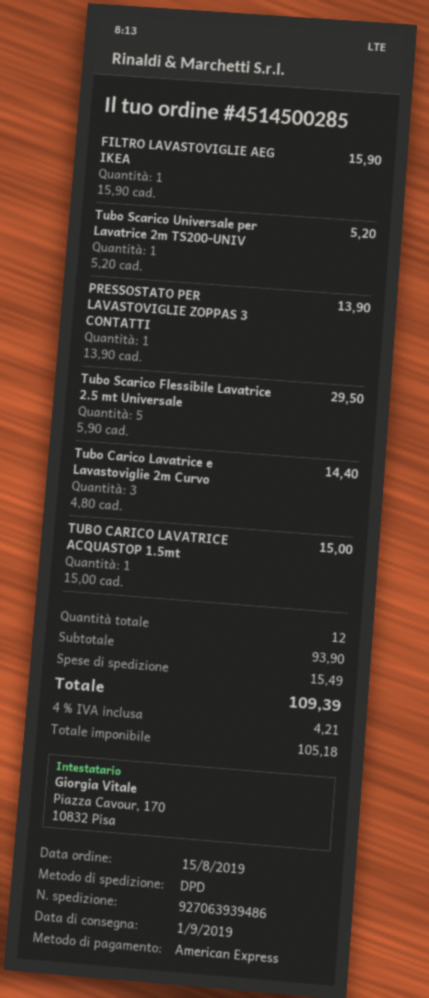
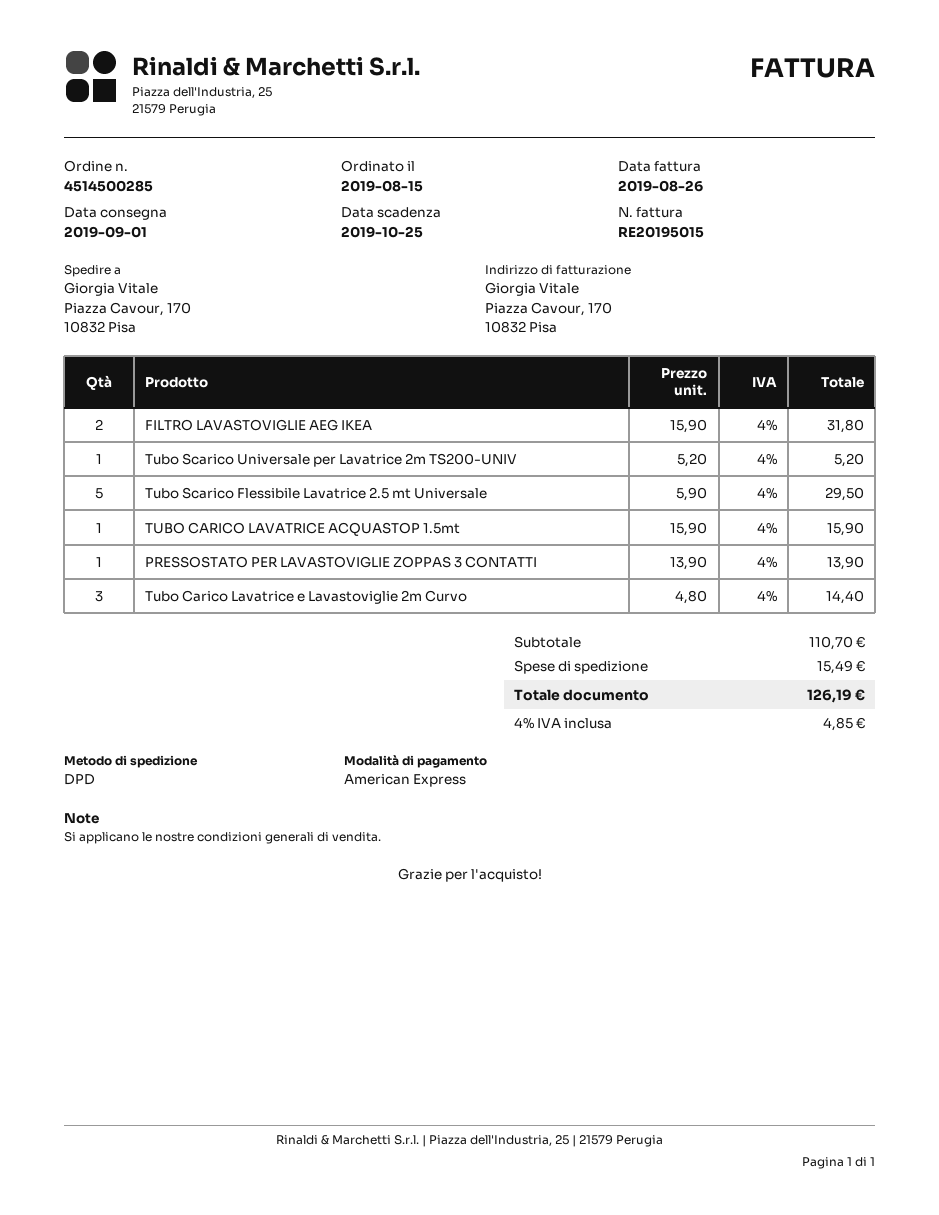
FILTRO LAVASTOVIGLIE AEG IKEA: 1 x 15.90 = 15.90 -> 2 x 15.90 = 31.80
TUBO CARICO LAVATRICE ACQUASTOP 1.5mt: 1 x 15.00 = 15.00 -> 1 x 15.90 = 15.90
subtotal: 93.90 -> 110.70
tax: 4% = 4.21 -> 4% = 4.85
total: 109.39 -> 126.19

